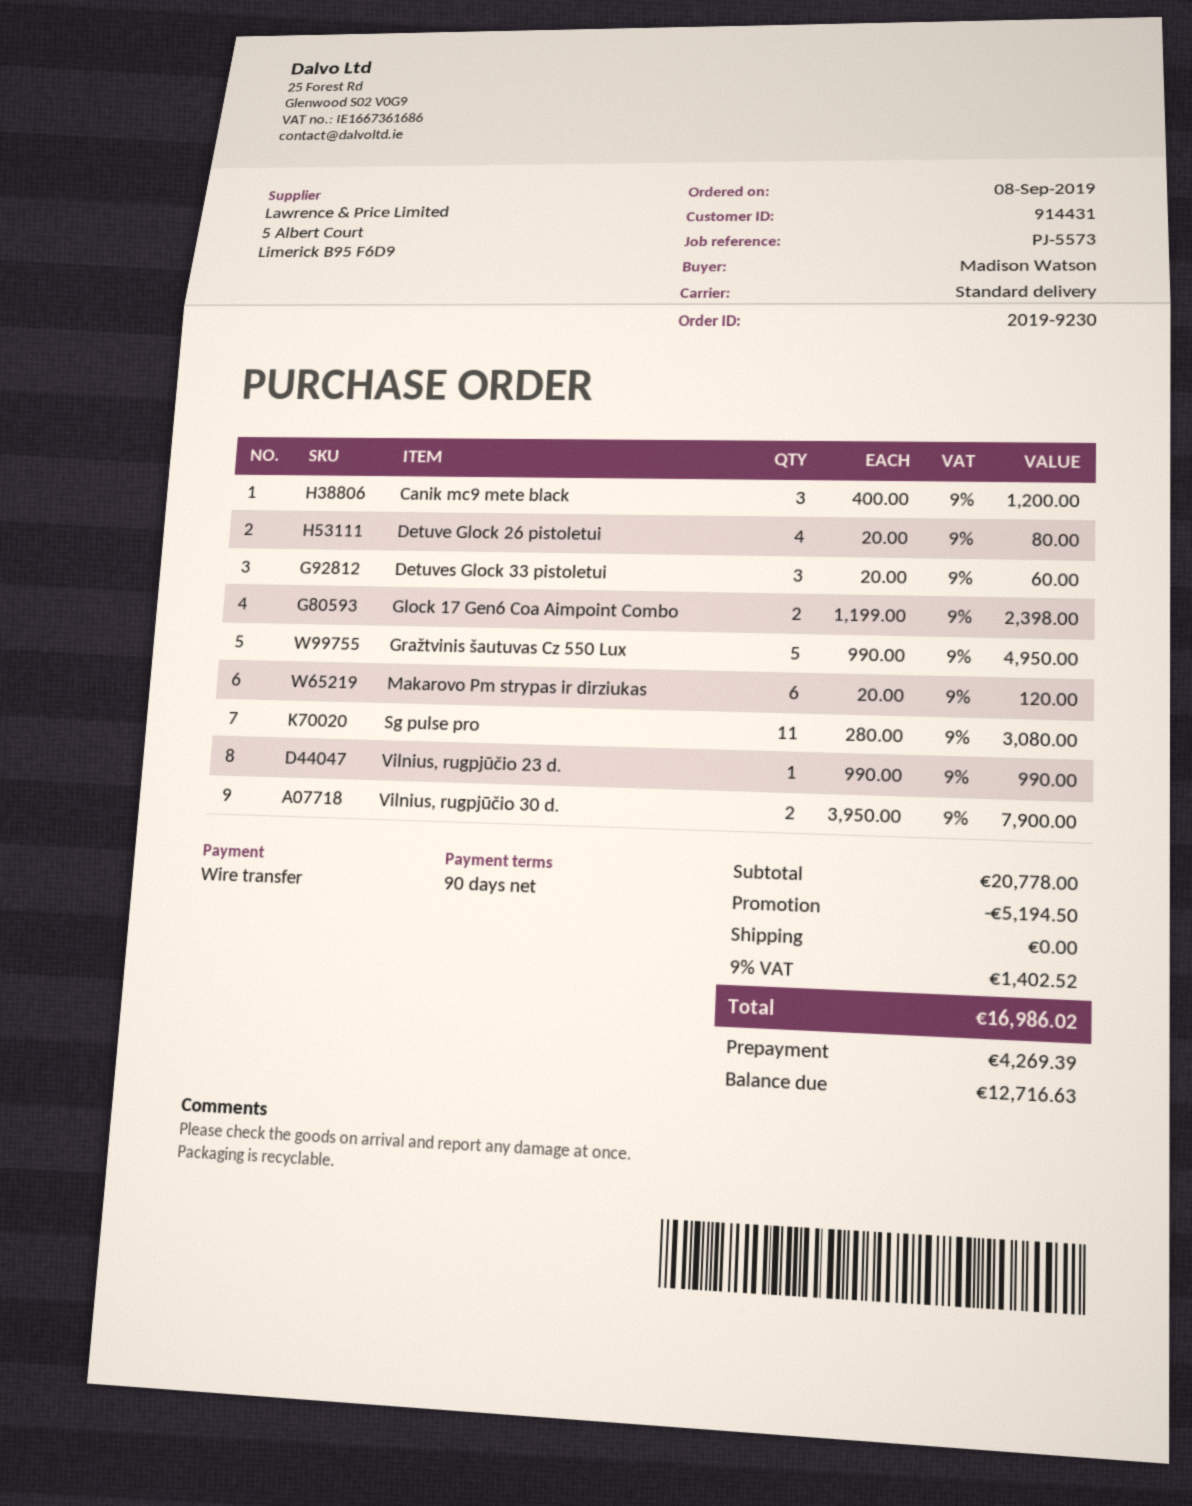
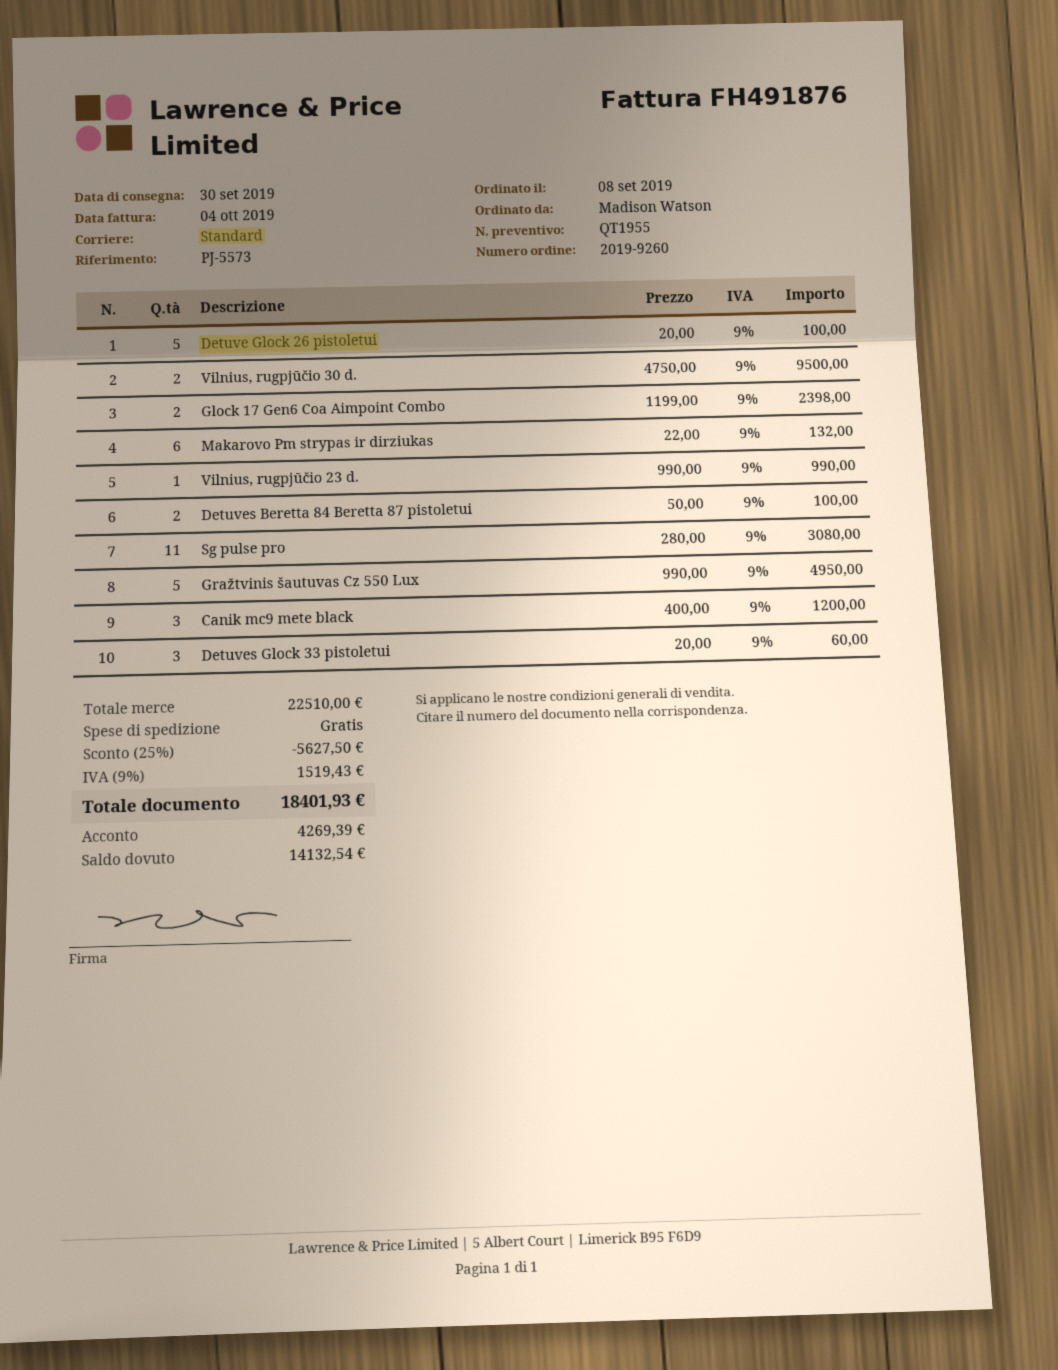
order number: 2019-9230 -> 2019-9260
Detuve Glock 26 pistoletui: 4 x 20.00 = 80.00 -> 5 x 20.00 = 100.00
Makarovo Pm strypas ir dirziukas: 6 x 20.00 = 120.00 -> 6 x 22.00 = 132.00
Vilnius, rugpjūčio 30 d.: 2 x 3950.00 = 7900.00 -> 2 x 4750.00 = 9500.00
Detuves Beretta 84 Beretta 87 pistoletui: none -> 2 x 50.00 = 100.00
subtotal: 20778.00 -> 22510.00
discount: 5194.50 -> 5627.50
tax: 9% = 1402.52 -> 9% = 1519.43
total: 16986.02 -> 18401.93
balance: 12716.63 -> 14132.54

